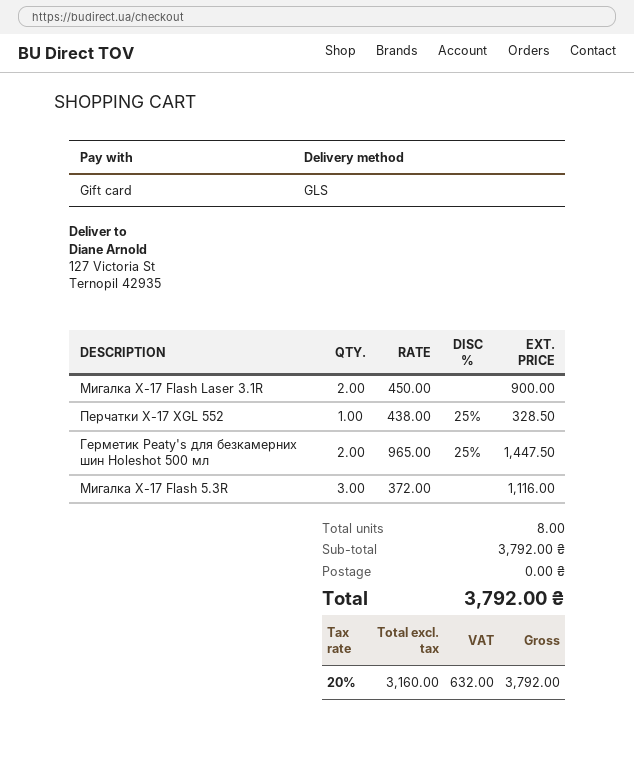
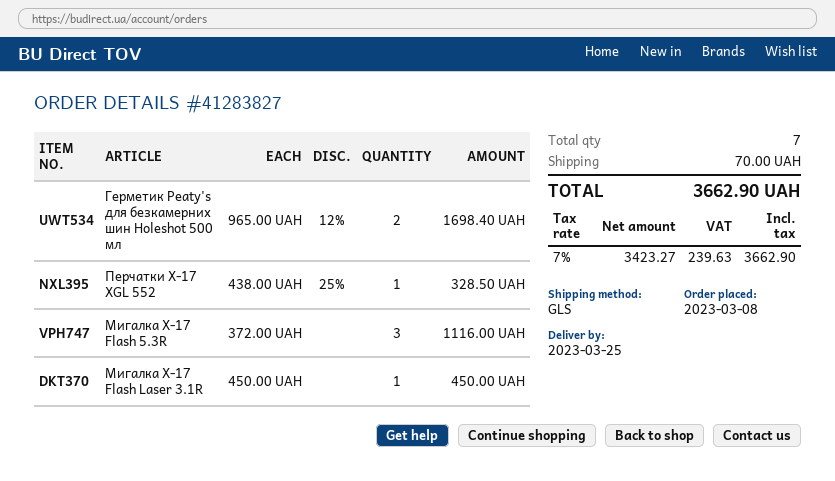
Мигалка Х-17 Flash Laser 3.1R: 2 x 450.00 = 900.00 -> 1 x 450.00 = 450.00
Герметик Peaty's для безкамерних шин Holeshot 500 мл: 2 x 965.00 - 25% = 1447.50 -> 2 x 965.00 - 12% = 1698.40
total quantity: 8 -> 7
shipping: 0.00 -> 70.00
net: 3160.00 -> 3423.27
tax: 20% = 632.00 -> 7% = 239.63
total: 3792.00 -> 3662.90

